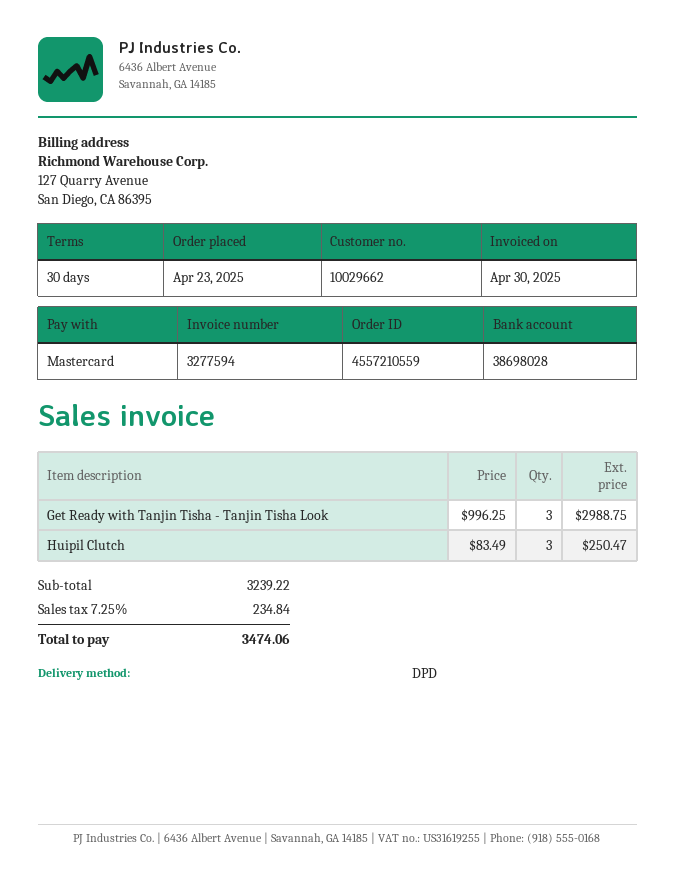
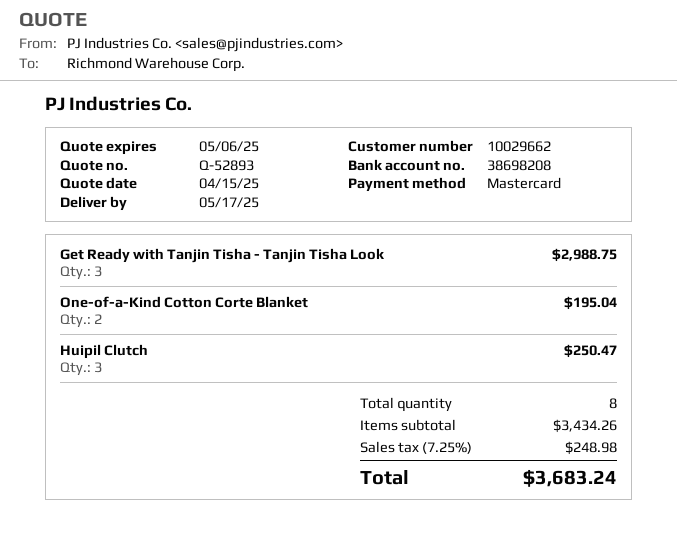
bank account: 38698028 -> 38698208
One-of-a-Kind Cotton Corte Blanket: none -> 2 for 195.04
subtotal: 3239.22 -> 3434.26
tax: 7.25% = 234.84 -> 7.25% = 248.98
total: 3474.06 -> 3683.24

